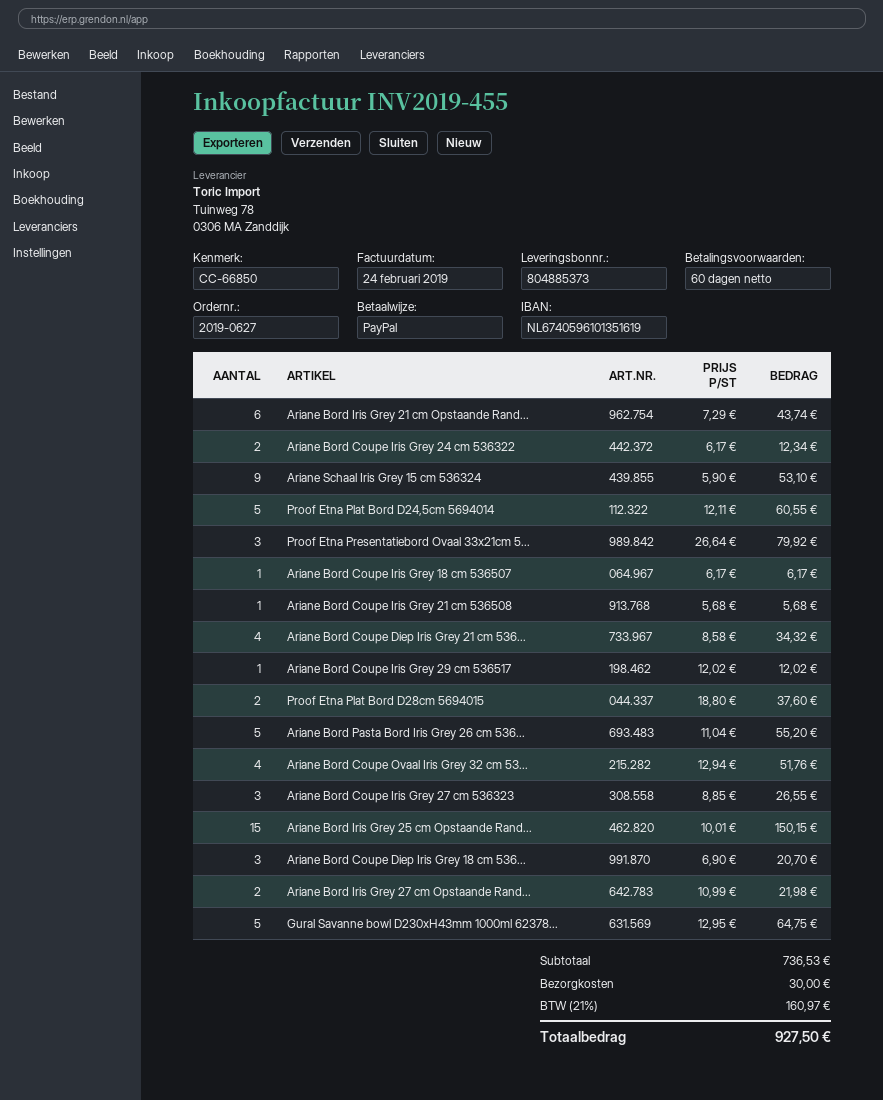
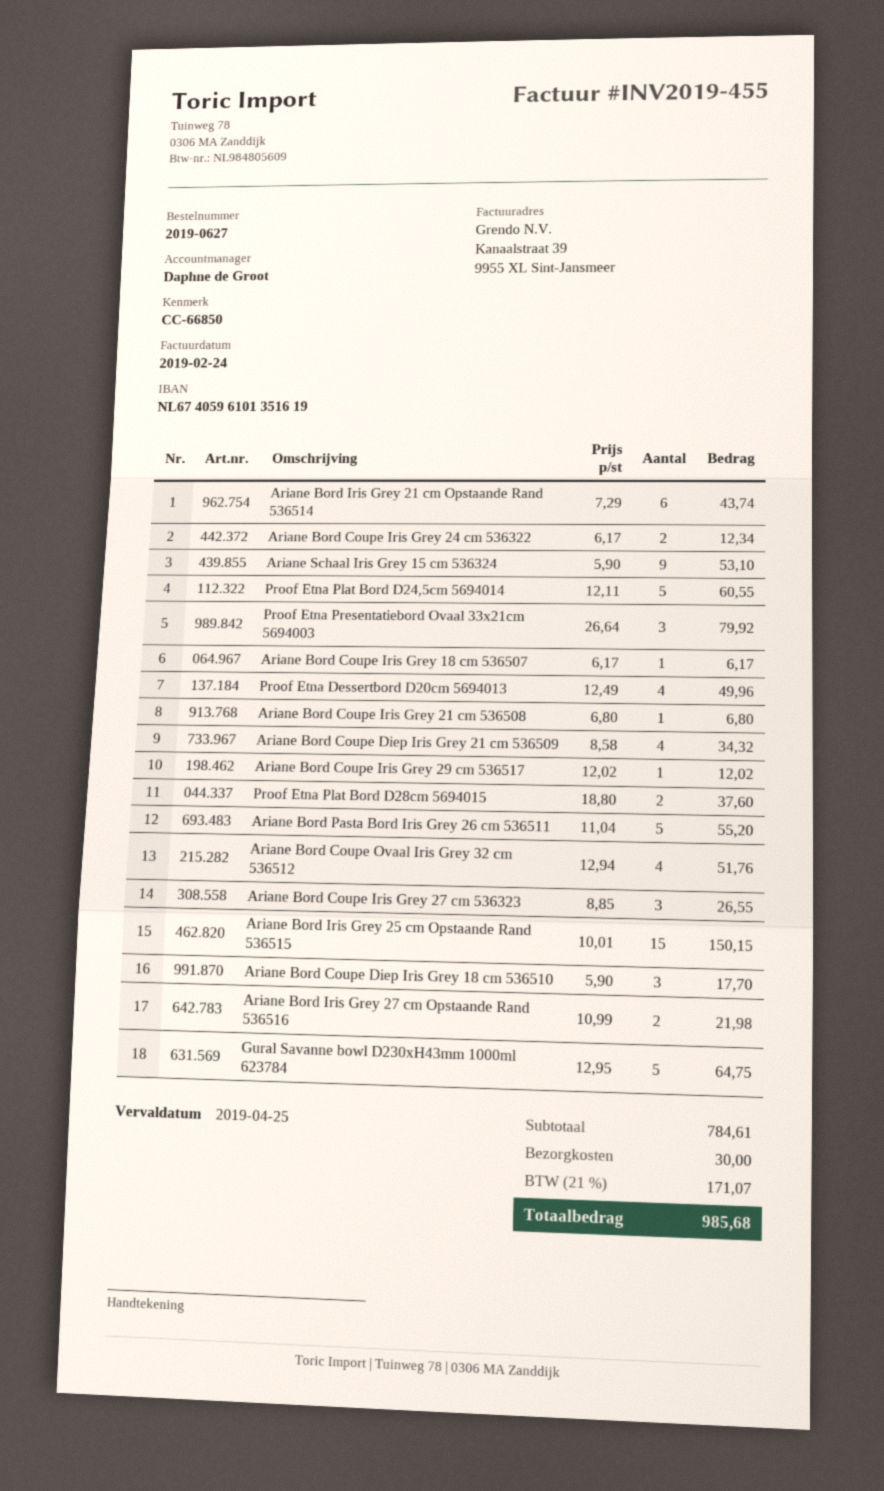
Ariane Bord Coupe Iris Grey 21 cm 536508: 1 x 5.68 = 5.68 -> 1 x 6.80 = 6.80
Ariane Bord Coupe Diep Iris Grey 18 cm 536...: 3 x 6.90 = 20.70 -> 3 x 5.90 = 17.70
Proof Etna Dessertbord D20cm 5694013: none -> 4 x 12.49 = 49.96
subtotal: 736.53 -> 784.61
tax: 21% = 160.97 -> 21% = 171.07
total: 927.50 -> 985.68

